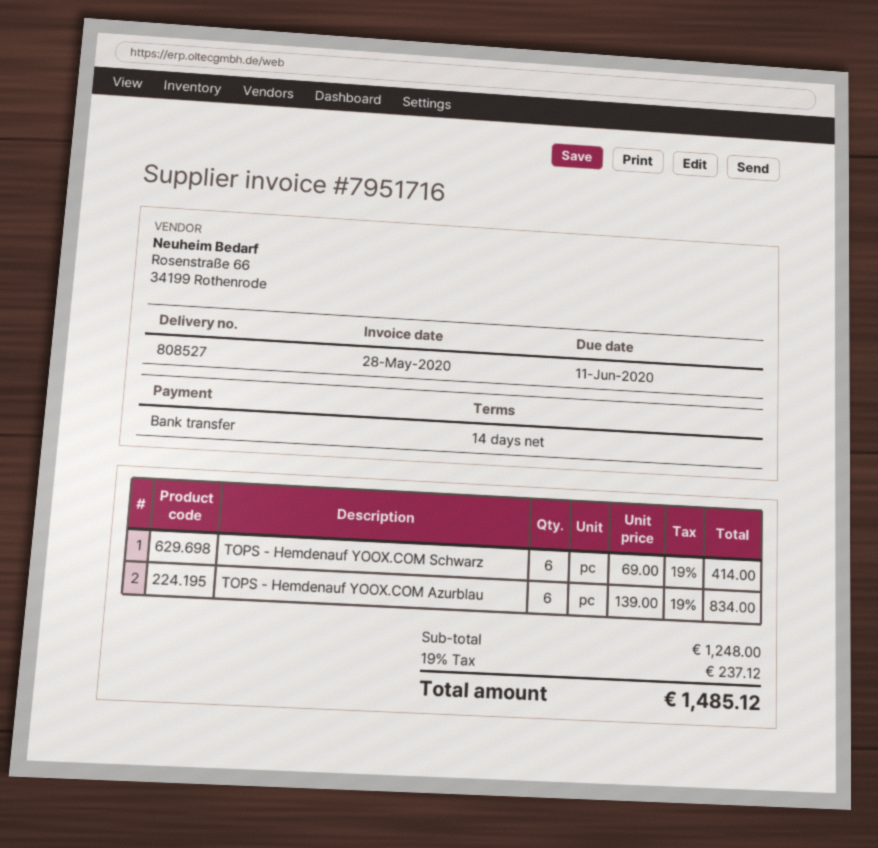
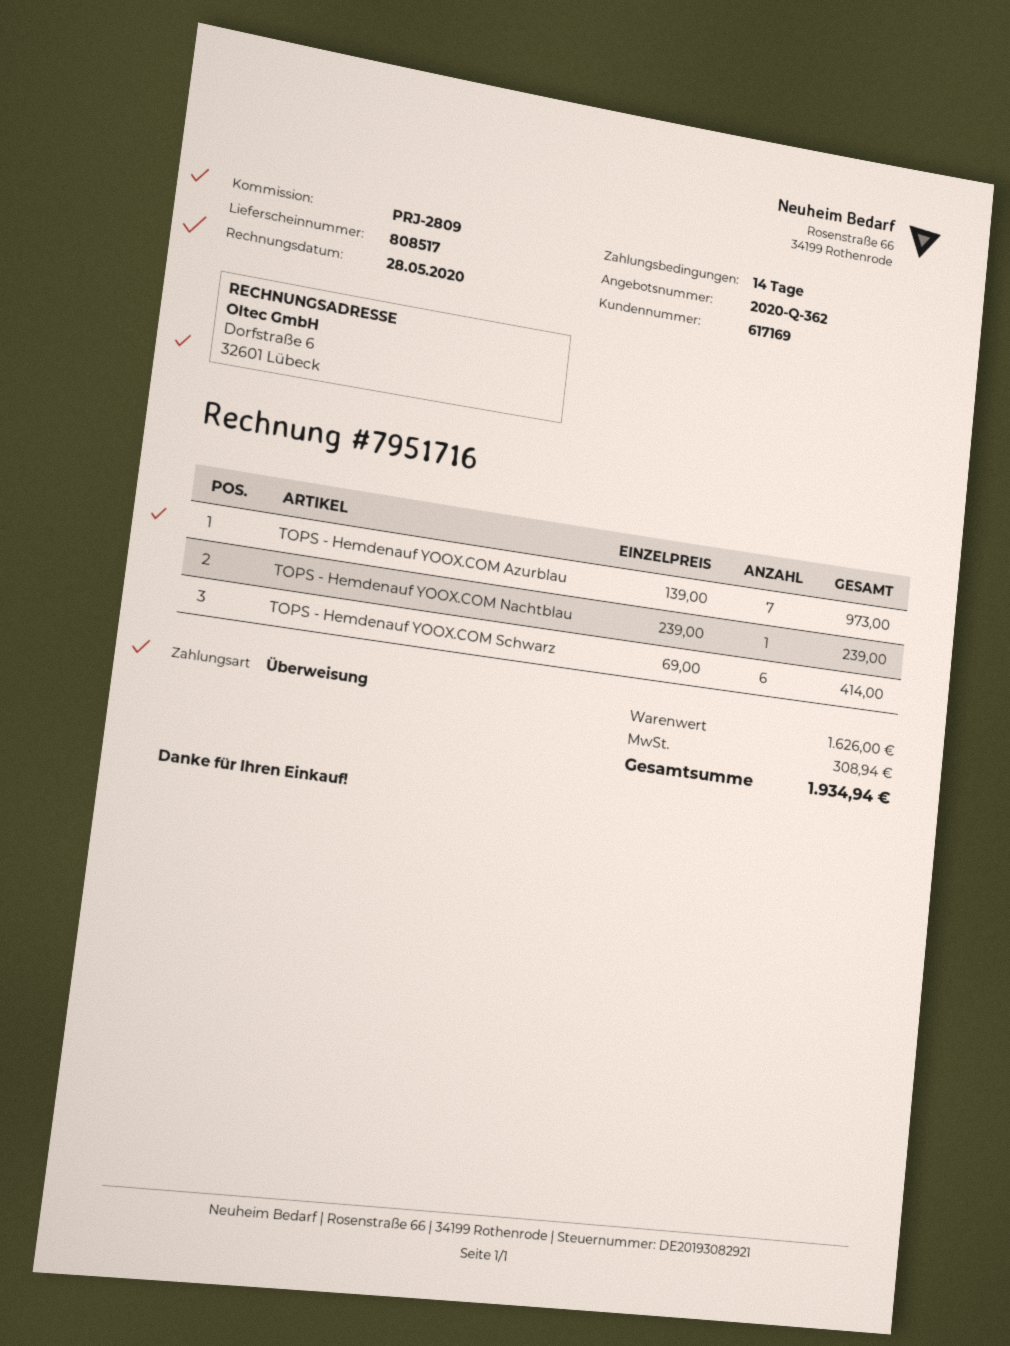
delivery note number: 808527 -> 808517
TOPS - Hemdenauf YOOX.COM Azurblau: 6 x 139.00 = 834.00 -> 7 x 139.00 = 973.00
TOPS - Hemdenauf YOOX.COM Nachtblau: none -> 1 x 239.00 = 239.00
subtotal: 1248.00 -> 1626.00
tax: 237.12 -> 308.94
total: 1485.12 -> 1934.94

